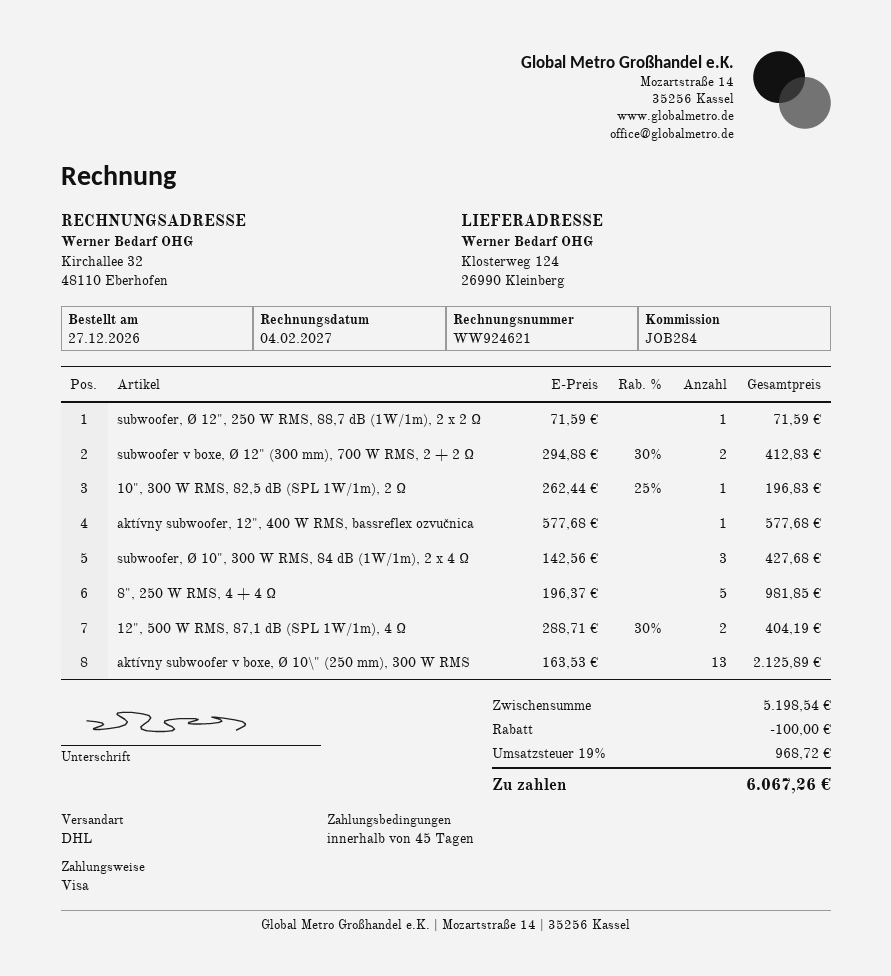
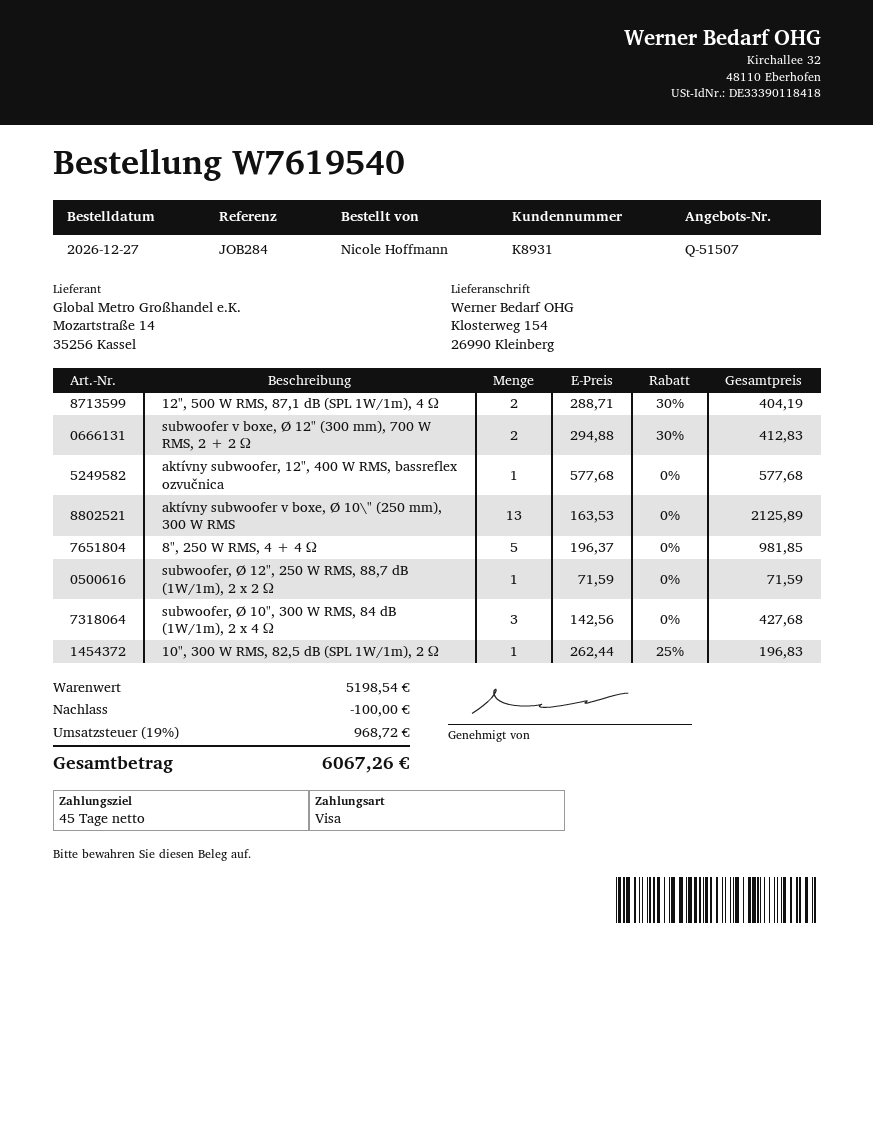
ship to: Klosterweg 124, 26990 Kleinberg -> Klosterweg 154, 26990 Kleinberg

